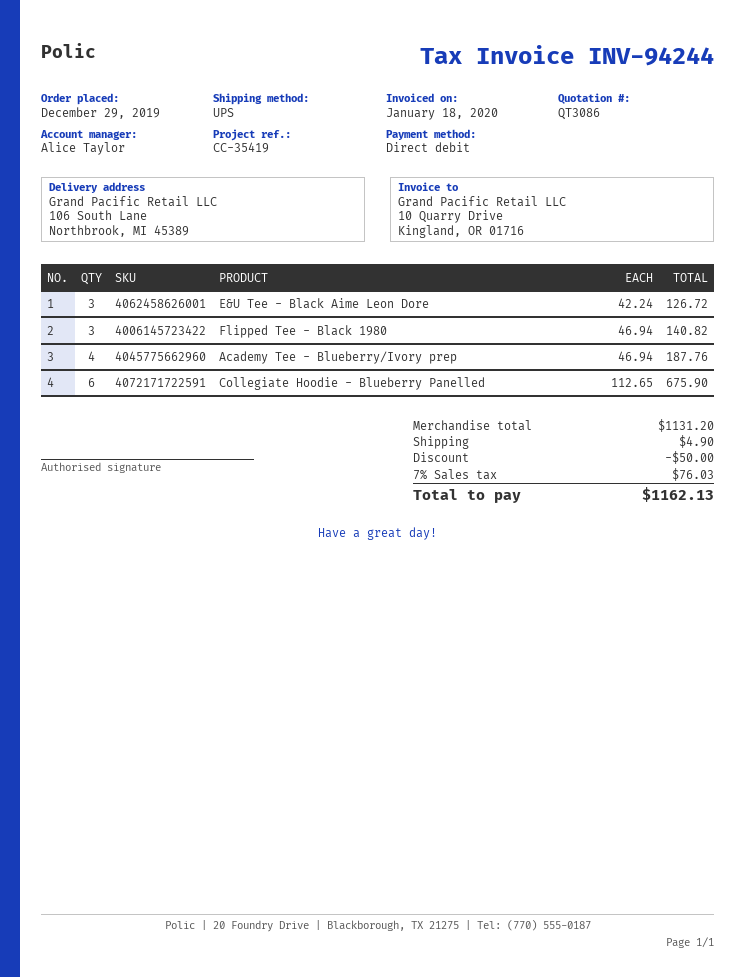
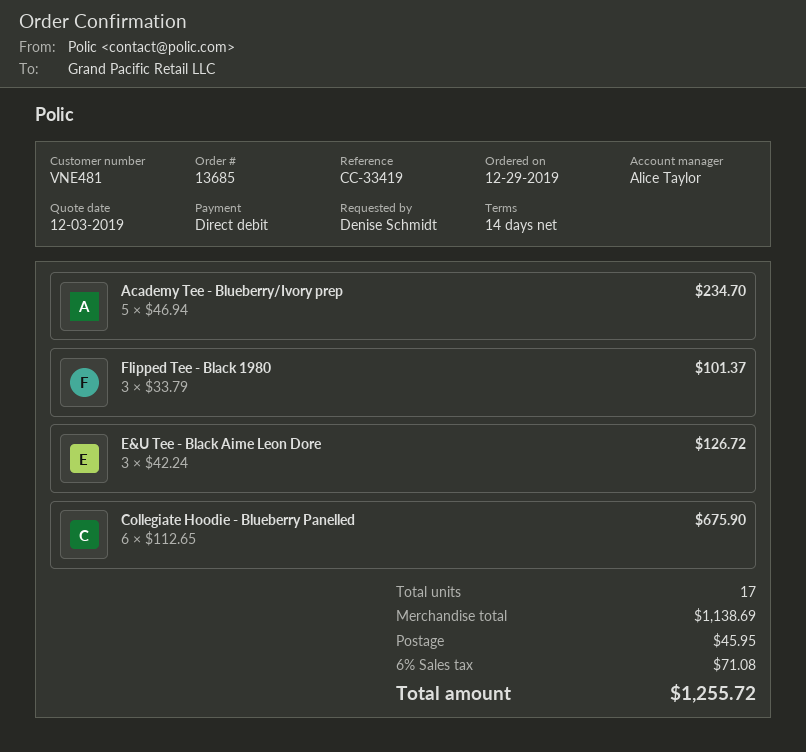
reference: CC-35419 -> CC-33419
Flipped Tee - Black 1980: 3 x 46.94 = 140.82 -> 3 x 33.79 = 101.37
Academy Tee - Blueberry/Ivory prep: 4 x 46.94 = 187.76 -> 5 x 46.94 = 234.70
subtotal: 1131.20 -> 1138.69
discount: 50.00 -> none
shipping: 4.90 -> 45.95
tax: 7% = 76.03 -> 6% = 71.08
total: 1162.13 -> 1255.72

